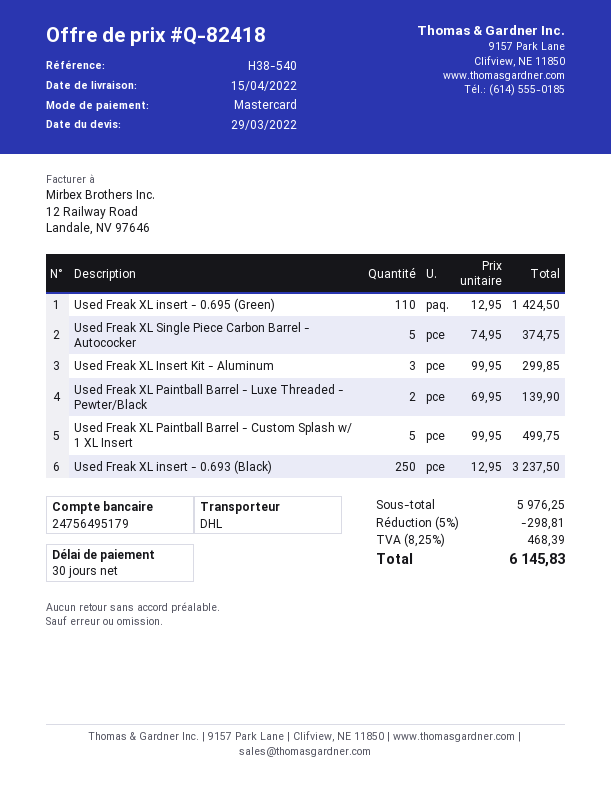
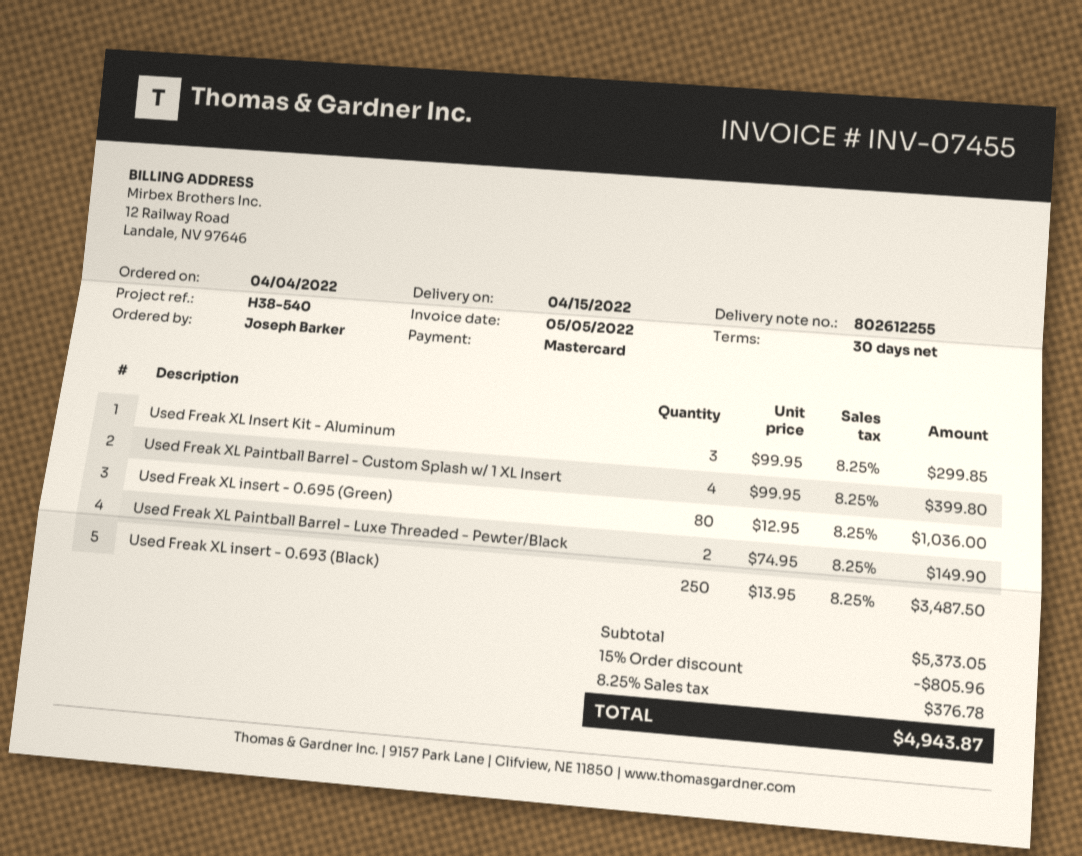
Used Freak XL insert - 0.695 (Green): 110 x 12.95 = 1424.50 -> 80 x 12.95 = 1036.00
Used Freak XL Single Piece Carbon Barrel - Autococker: 5 x 74.95 = 374.75 -> none
Used Freak XL Paintball Barrel - Luxe Threaded - Pewter/Black: 2 x 69.95 = 139.90 -> 2 x 74.95 = 149.90
Used Freak XL Paintball Barrel - Custom Splash w/ 1 XL Insert: 5 x 99.95 = 499.75 -> 4 x 99.95 = 399.80
Used Freak XL insert - 0.693 (Black): 250 x 12.95 = 3237.50 -> 250 x 13.95 = 3487.50
subtotal: 5976.25 -> 5373.05
discount: 5% = 298.81 -> 15% = 805.96
tax: 8.25% = 468.39 -> 8.25% = 376.78
total: 6145.83 -> 4943.87

